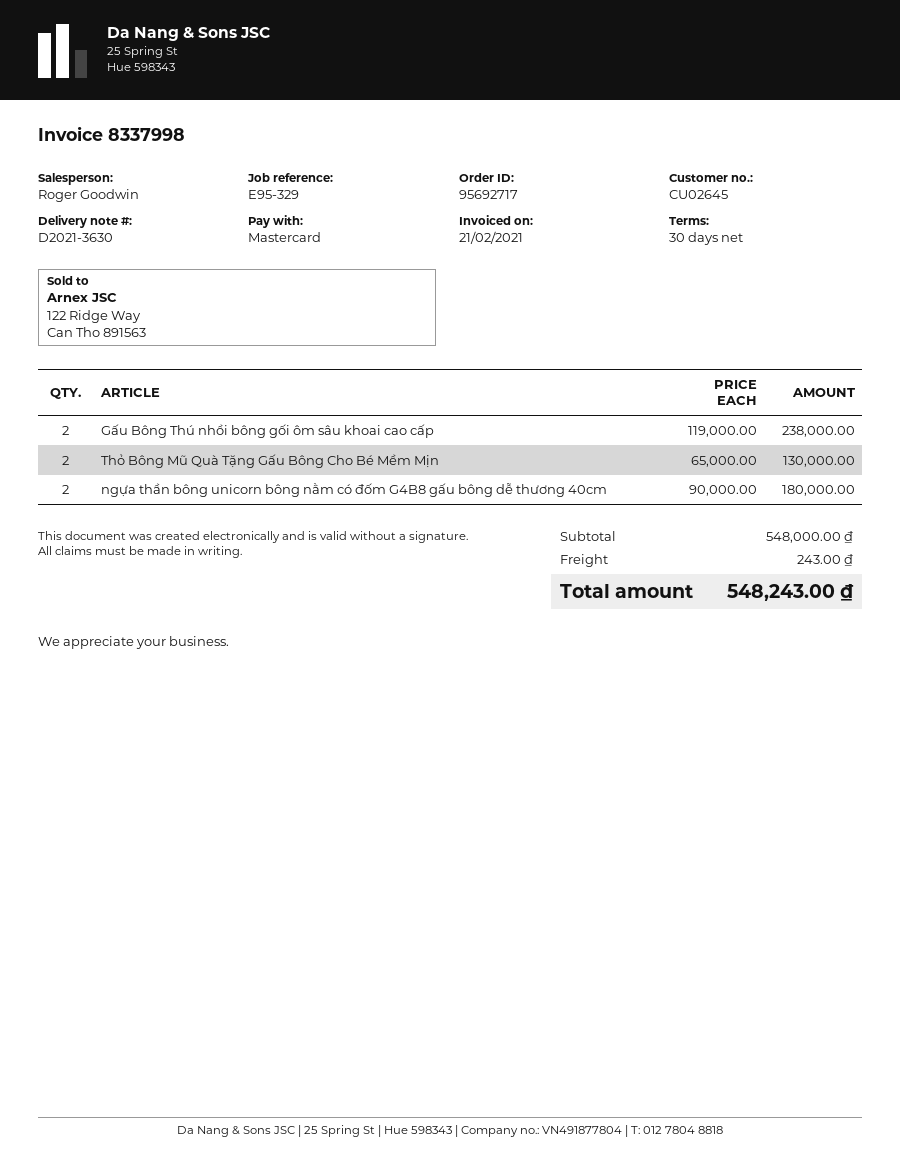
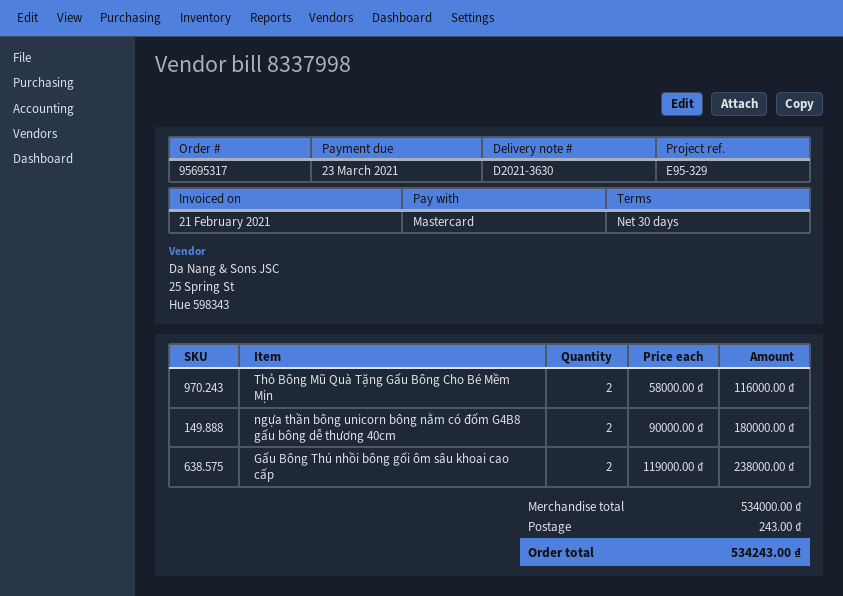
order number: 95692717 -> 95695317
Thỏ Bông Mũ Quà Tặng Gấu Bông Cho Bé Mềm Mịn: 2 x 65000.00 = 130000.00 -> 2 x 58000.00 = 116000.00
subtotal: 548000.00 -> 534000.00
total: 548243.00 -> 534243.00

